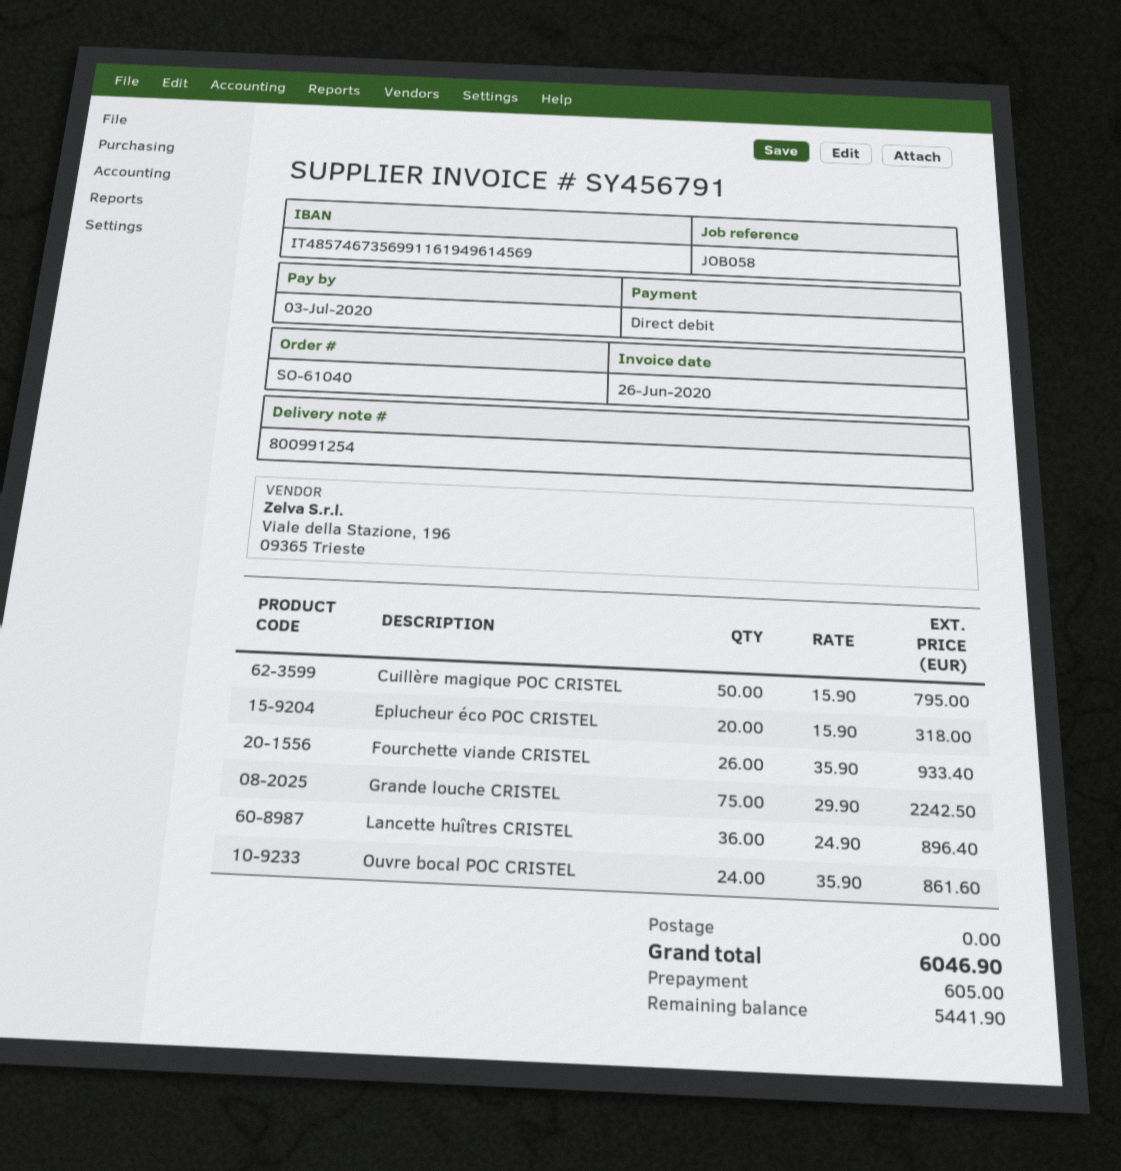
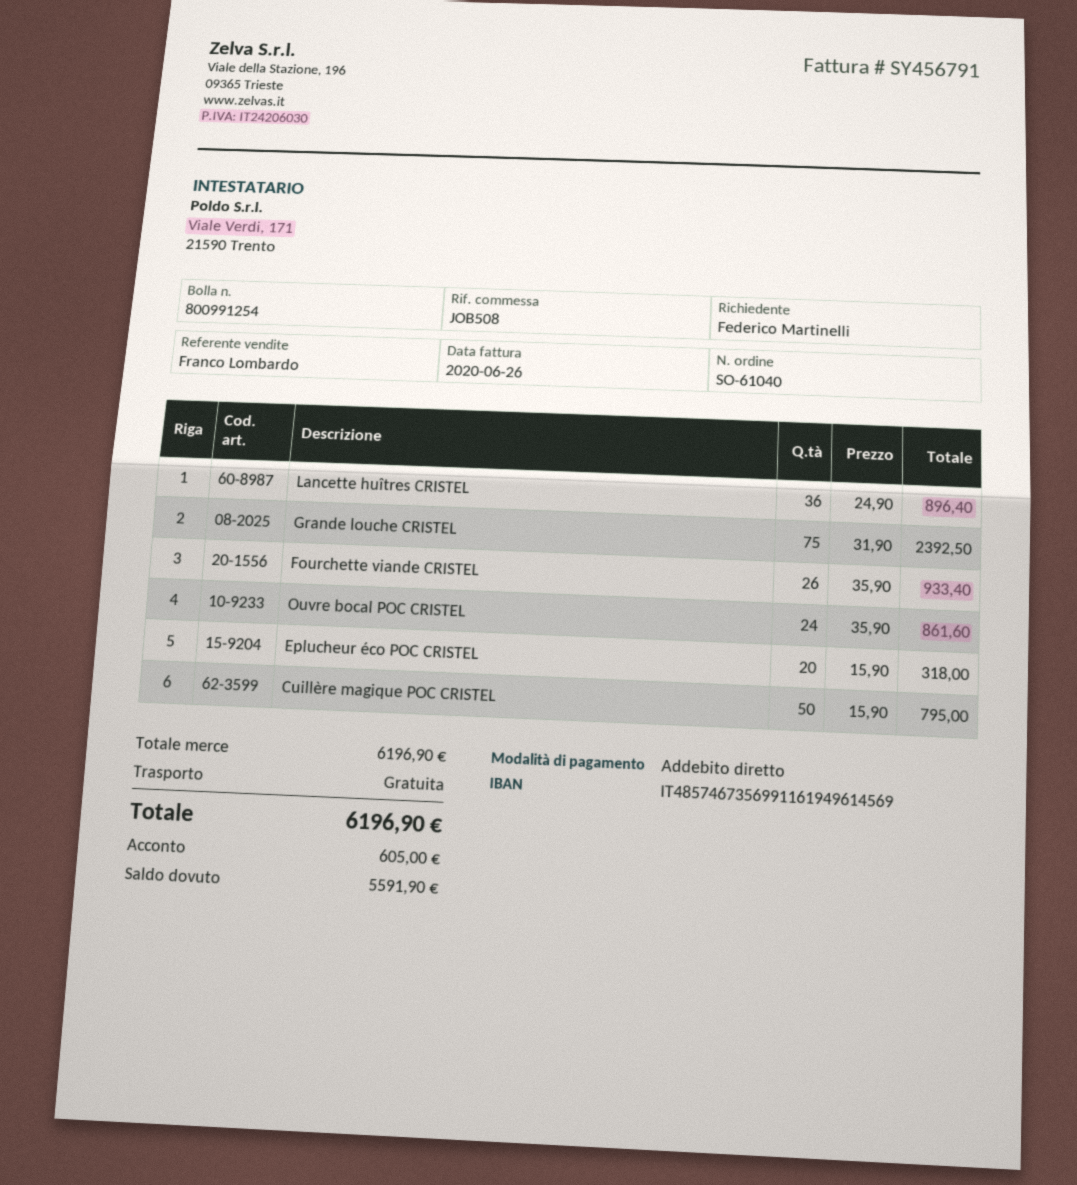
reference: JOB058 -> JOB508
Grande louche CRISTEL: 75 x 29.90 = 2242.50 -> 75 x 31.90 = 2392.50
total: 6046.90 -> 6196.90
balance: 5441.90 -> 5591.90

